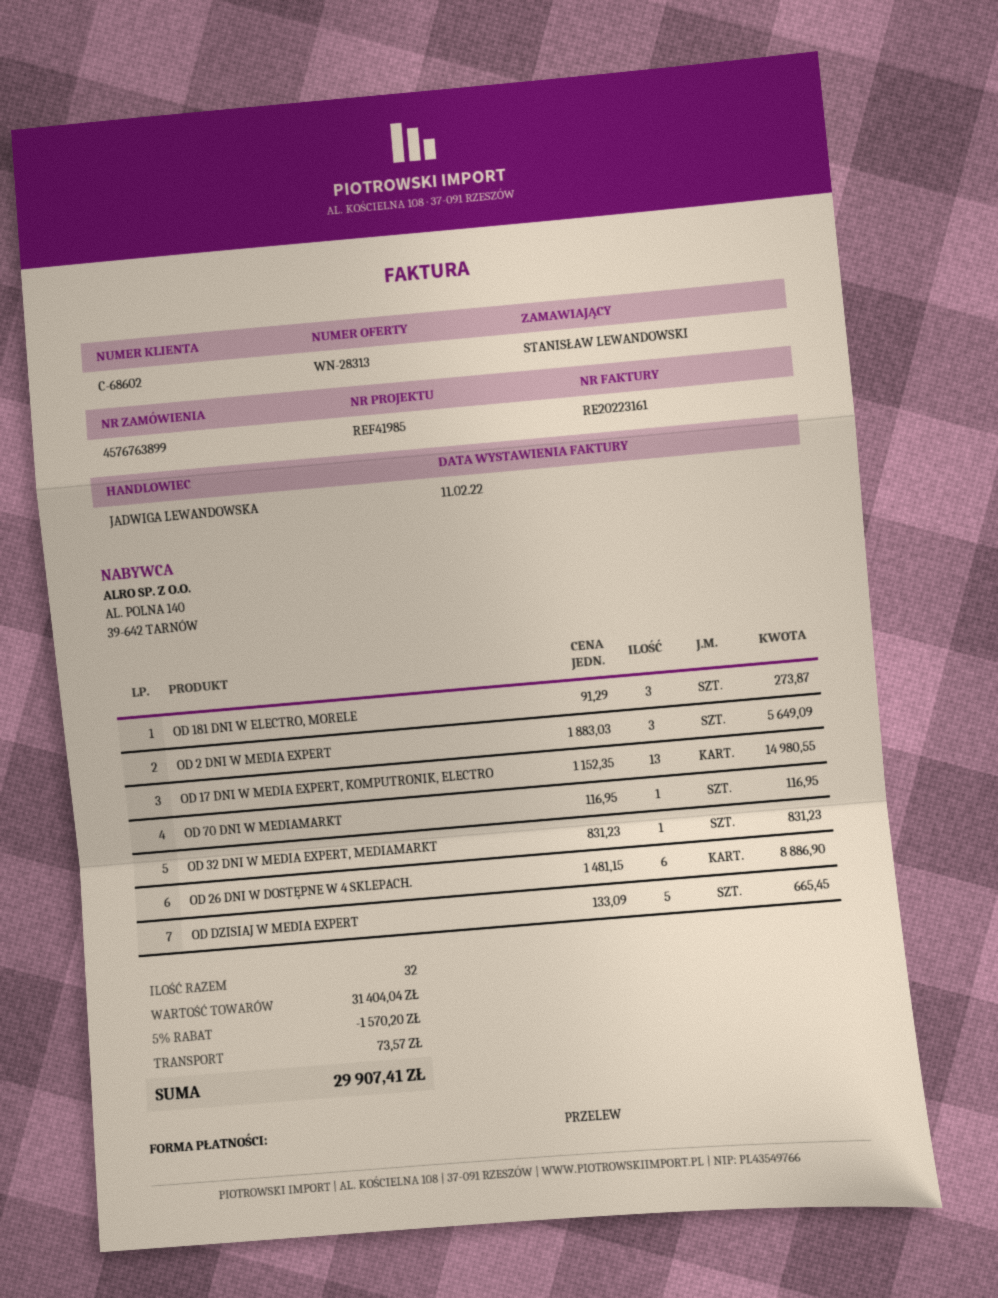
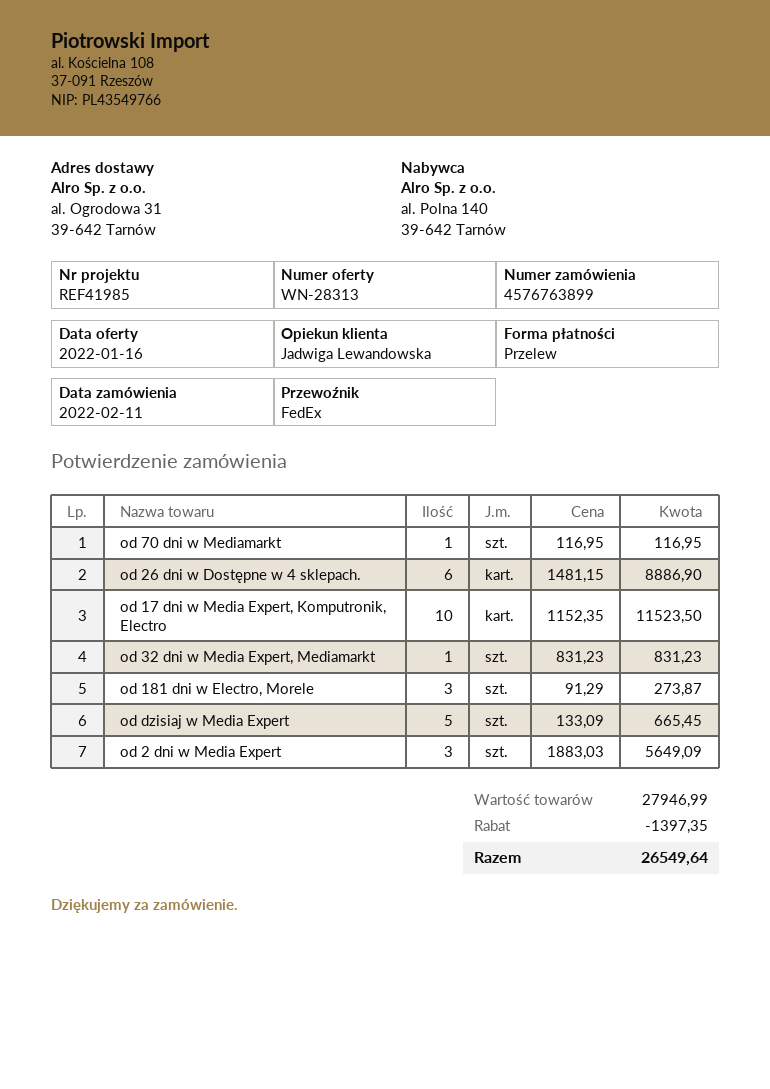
OD 17 DNI W MEDIA EXPERT, KOMPUTRONIK, ELECTRO: 13 x 1152.35 = 14980.55 -> 10 x 1152.35 = 11523.50
subtotal: 31404.04 -> 27946.99
discount: 1570.20 -> 1397.35
shipping: 73.57 -> none
total: 29907.41 -> 26549.64

